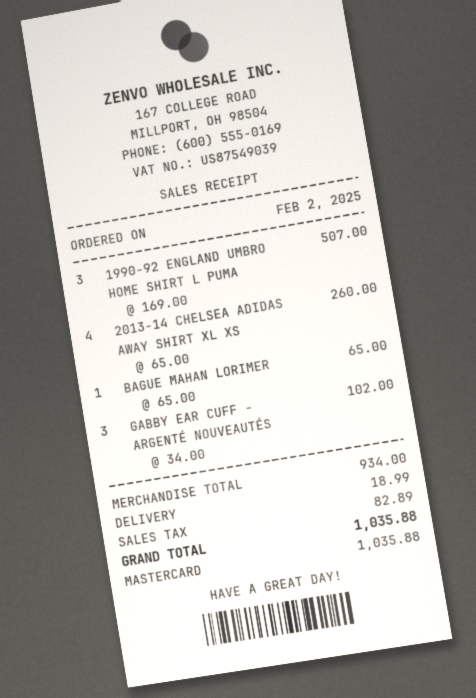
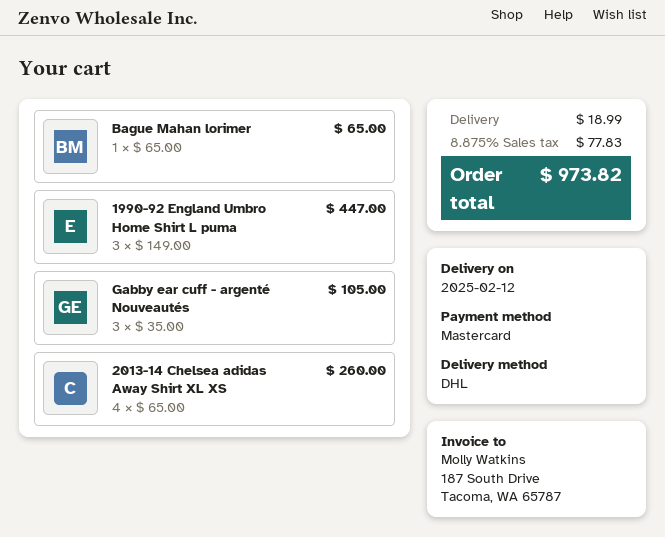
1990-92 ENGLAND UMBRO HOME SHIRT L PUMA: 3 x 169.00 = 507.00 -> 3 x 149.00 = 447.00
GABBY EAR CUFF - ARGENTÉ NOUVEAUTÉS: 3 x 34.00 = 102.00 -> 3 x 35.00 = 105.00
tax: 82.89 -> 77.83
total: 1035.88 -> 973.82

